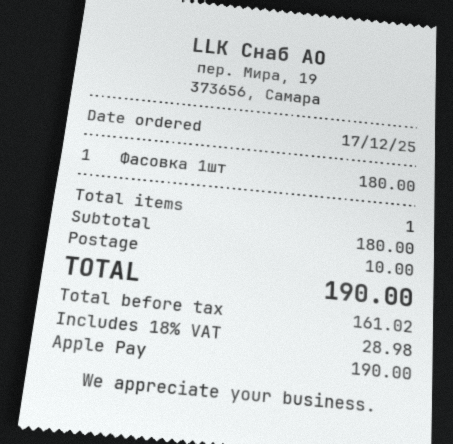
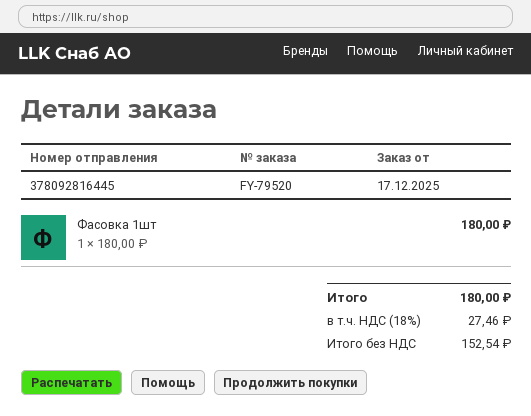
shipping: 10.00 -> none
net: 161.02 -> 152.54
tax: 18% = 28.98 -> 18% = 27.46
total: 190.00 -> 180.00

